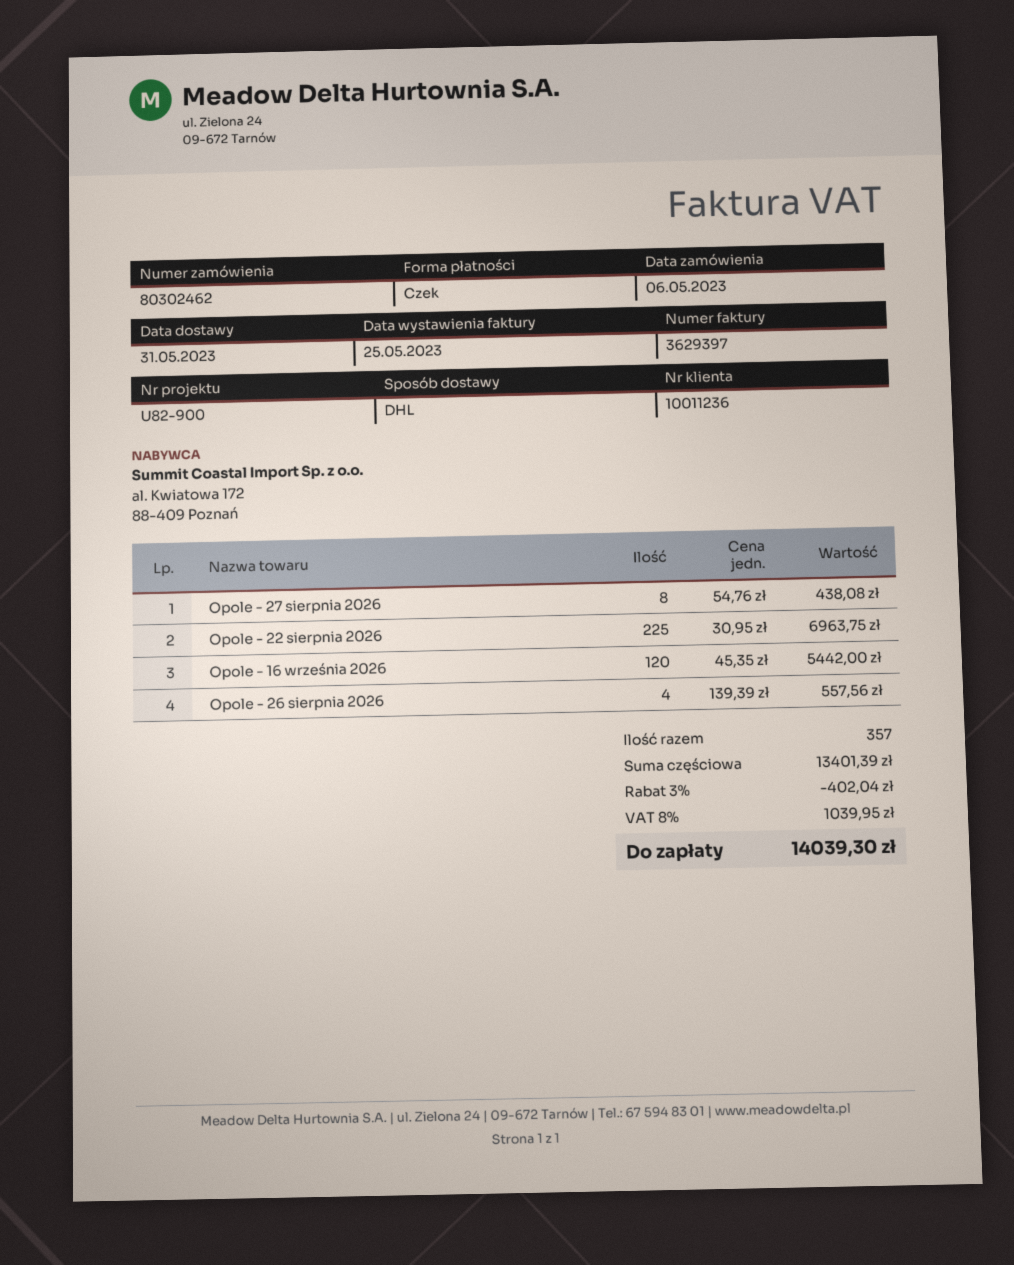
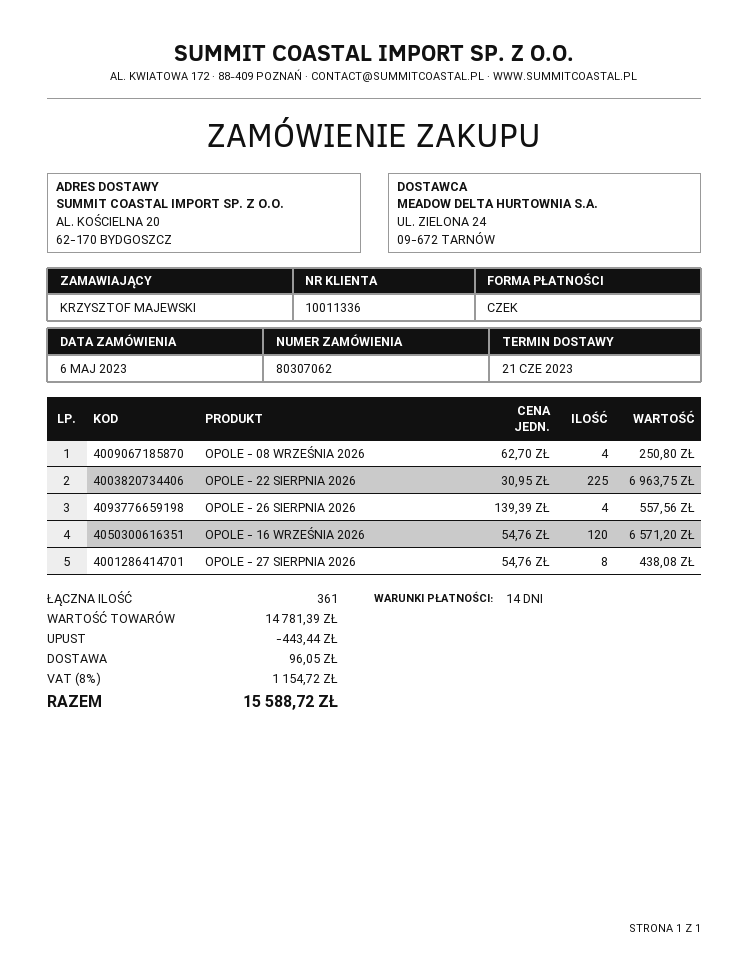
order number: 80302462 -> 80307062
delivery date: 2023-05-31 -> 2023-06-21
customer number: 10011236 -> 10011336
Opole - 16 września 2026: 120 x 45.35 = 5442.00 -> 120 x 54.76 = 6571.20
OPOLE - 08 WRZEŚNIA 2026: none -> 4 x 62.70 = 250.80
total quantity: 357 -> 361
subtotal: 13401.39 -> 14781.39
discount: 402.04 -> 443.44
shipping: none -> 96.05
tax: 8% = 1039.95 -> 8% = 1154.72
total: 14039.30 -> 15588.72

